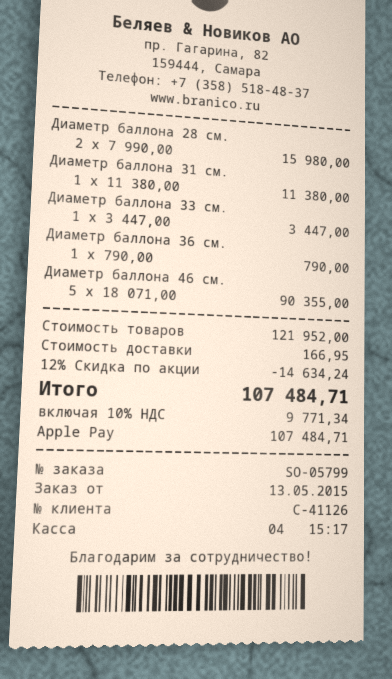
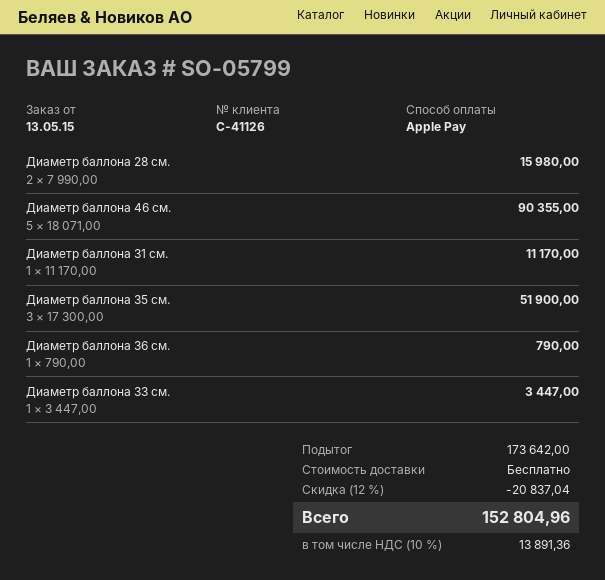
Диаметр баллона 31 см.: 1 x 11380.00 = 11380.00 -> 1 x 11170.00 = 11170.00
Диаметр баллона 35 см.: none -> 3 x 17300.00 = 51900.00
subtotal: 121952.00 -> 173642.00
discount: 12% = 14634.24 -> 12% = 20837.04
shipping: 166.95 -> 0.00
tax: 10% = 9771.34 -> 10% = 13891.36
total: 107484.71 -> 152804.96

